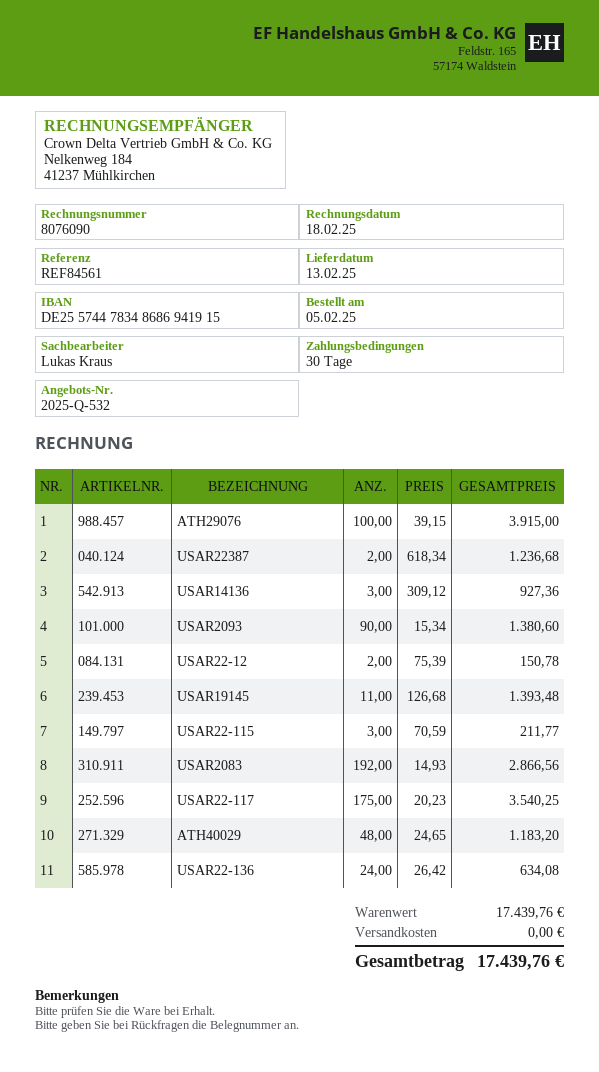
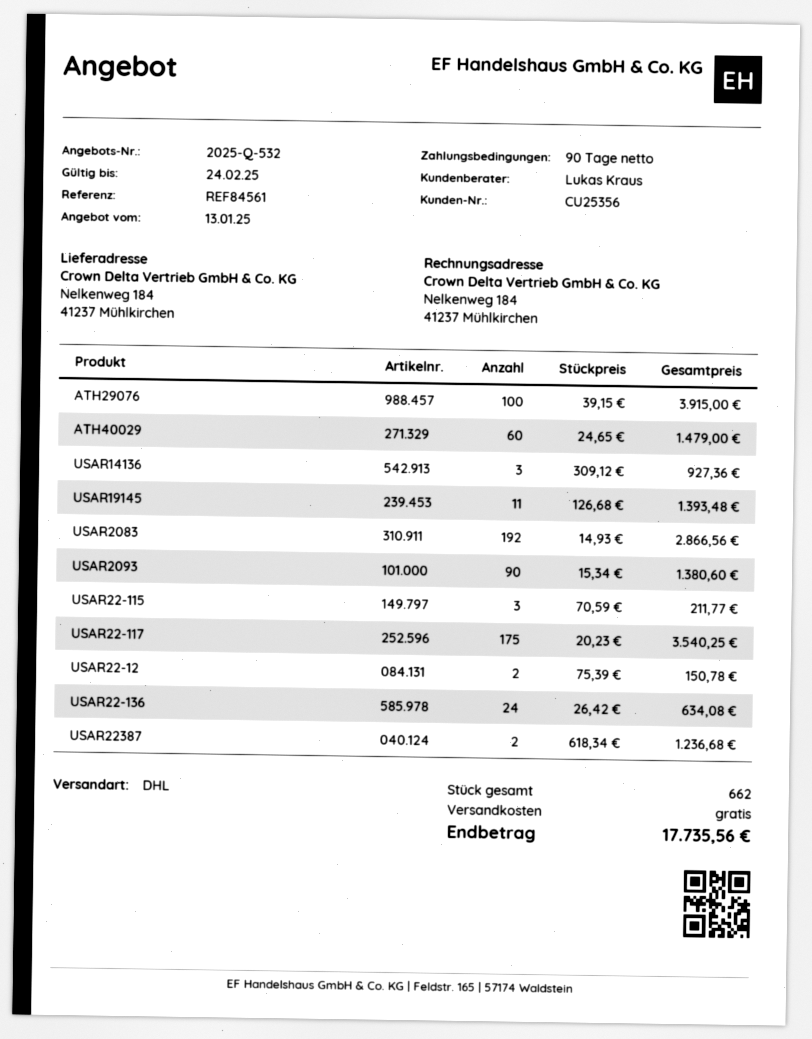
payment terms: 30 days -> 90 days
ATH40029: 48 x 24.65 = 1183.20 -> 60 x 24.65 = 1479.00
total: 17439.76 -> 17735.56

